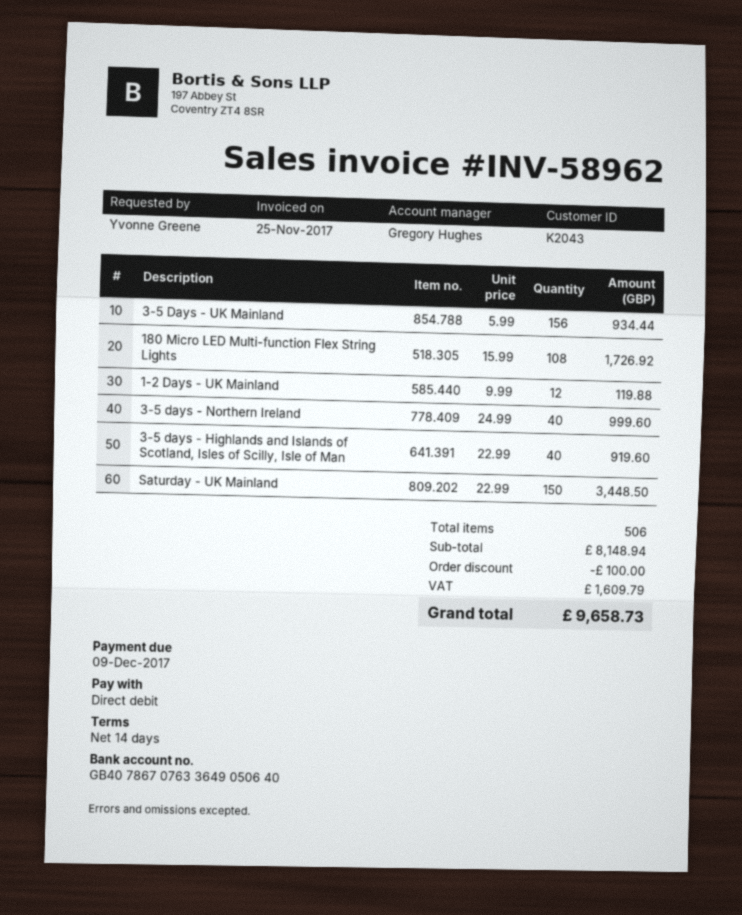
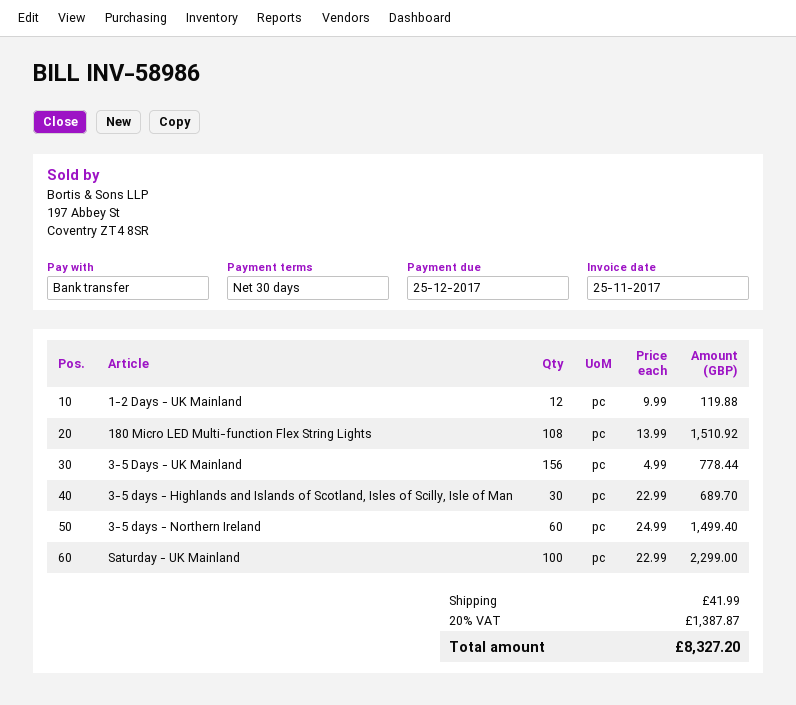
invoice number: INV-58962 -> INV-58986
payment terms: 14 days -> 30 days
due date: 2017-12-09 -> 2017-12-25
payment method: direct debit -> bank transfer
3-5 Days - UK Mainland: 156 x 5.99 = 934.44 -> 156 x 4.99 = 778.44
180 Micro LED Multi-function Flex String Lights: 108 x 15.99 = 1726.92 -> 108 x 13.99 = 1510.92
3-5 days - Northern Ireland: 40 x 24.99 = 999.60 -> 60 x 24.99 = 1499.40
3-5 days - Highlands and Islands of Scotland, Isles of Scilly, Isle of Man: 40 x 22.99 = 919.60 -> 30 x 22.99 = 689.70
Saturday - UK Mainland: 150 x 22.99 = 3448.50 -> 100 x 22.99 = 2299.00
discount: 100.00 -> none
shipping: none -> 41.99
tax: 1609.79 -> 1387.87
total: 9658.73 -> 8327.20

